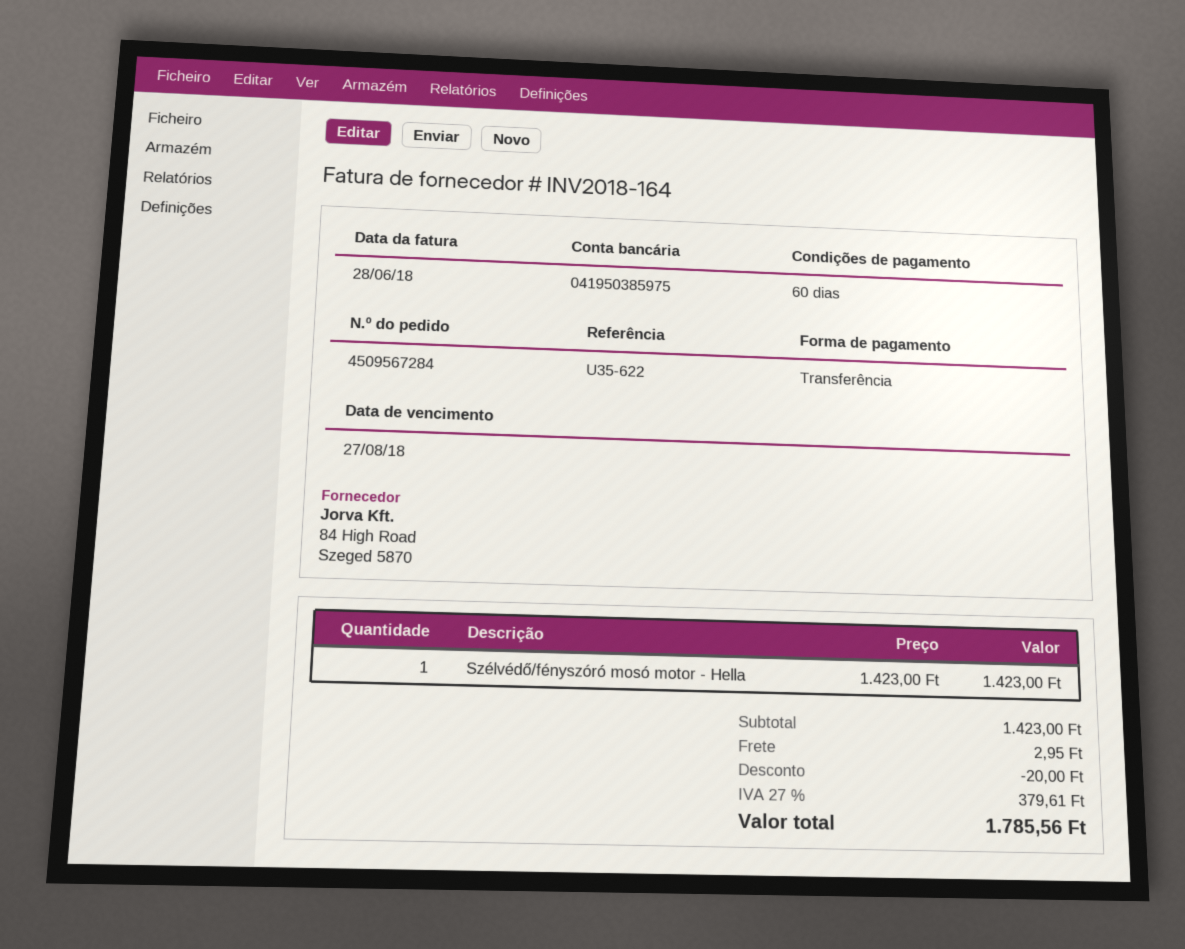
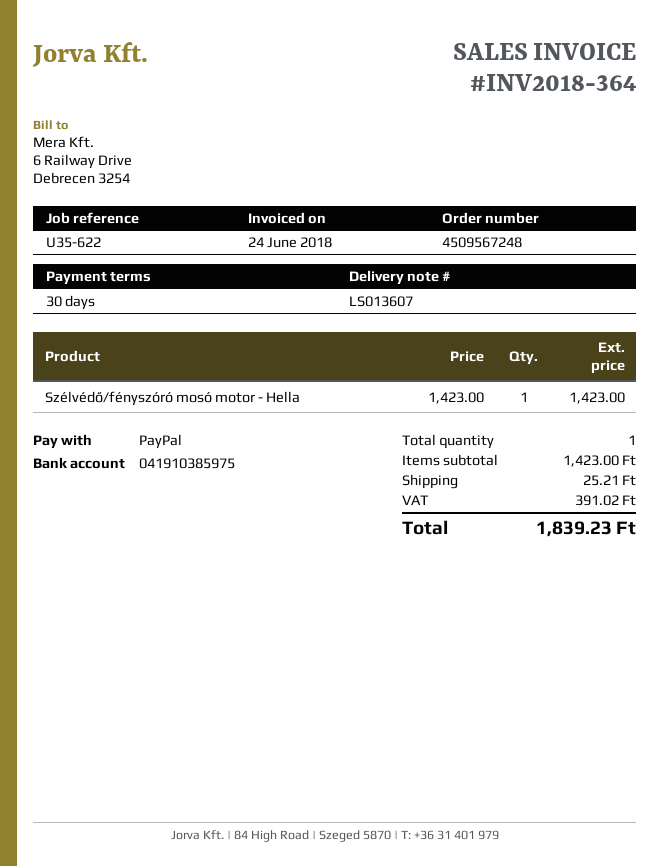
order number: 4509567284 -> 4509567248
invoice number: INV2018-164 -> INV2018-364
invoice date: 2018-06-28 -> 2018-06-24
payment terms: 60 days -> 30 days
payment method: bank transfer -> PayPal
bank account: 041950385975 -> 041910385975
discount: 20.00 -> none
shipping: 2.95 -> 25.21
tax: 379.61 -> 391.02
total: 1785.56 -> 1839.23

